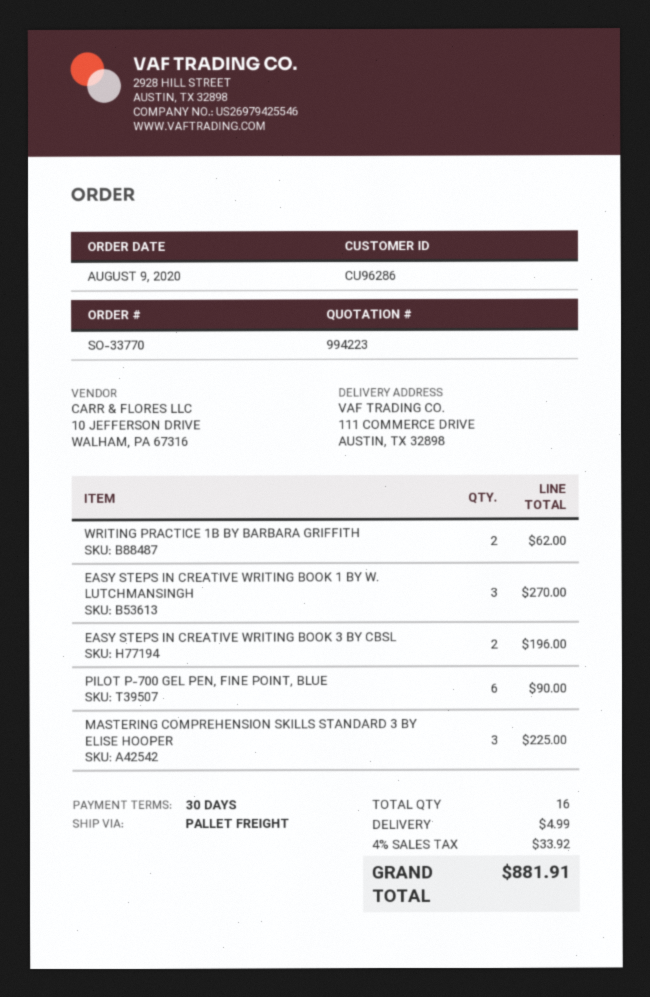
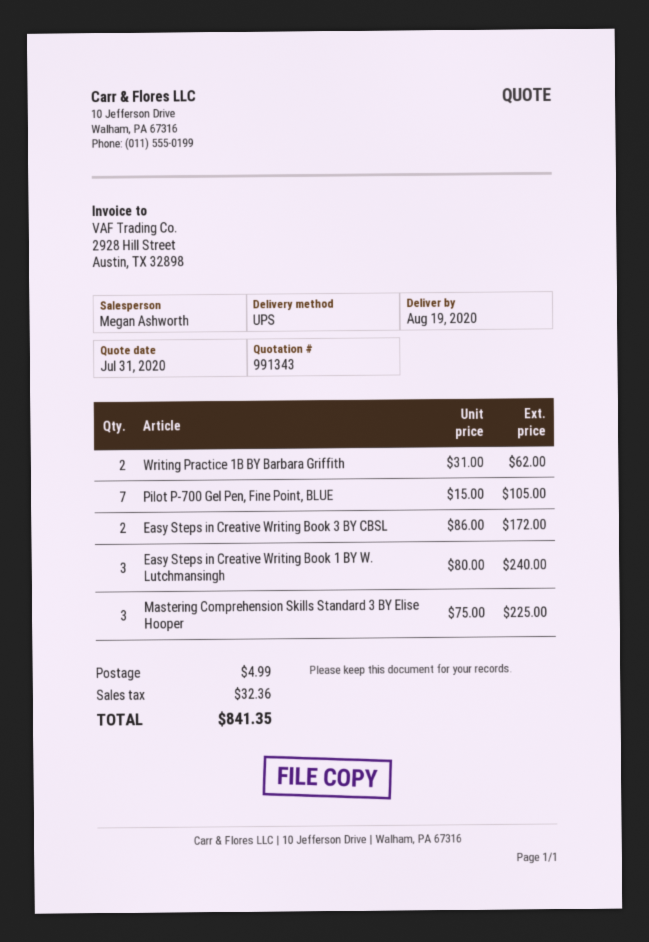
quote number: 994223 -> 991343
shipping method: pallet freight -> UPS
EASY STEPS IN CREATIVE WRITING BOOK 1 BY W. LUTCHMANSINGH: 3 for 270.00 -> 3 for 240.00
EASY STEPS IN CREATIVE WRITING BOOK 3 BY CBSL: 2 for 196.00 -> 2 for 172.00
PILOT P-700 GEL PEN, FINE POINT, BLUE: 6 for 90.00 -> 7 for 105.00
tax: 33.92 -> 32.36
total: 881.91 -> 841.35

